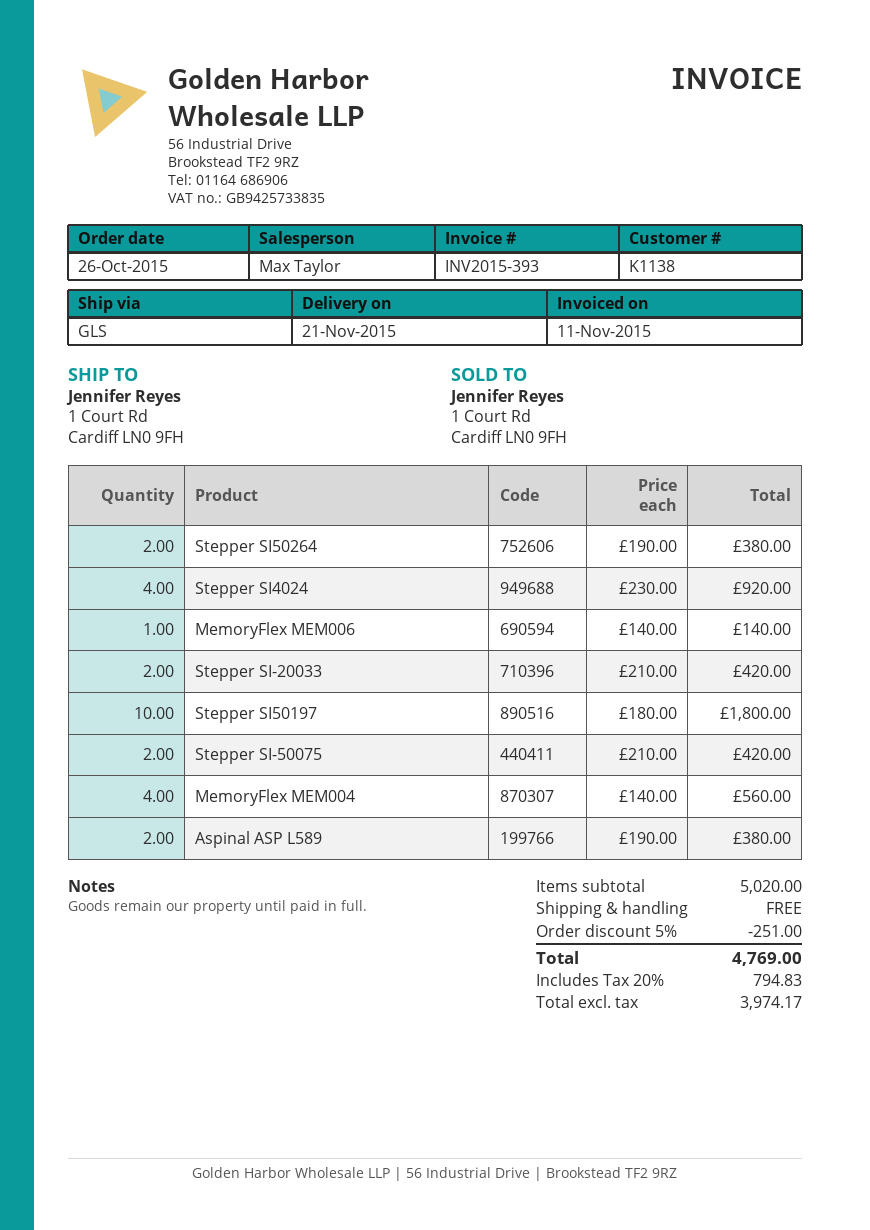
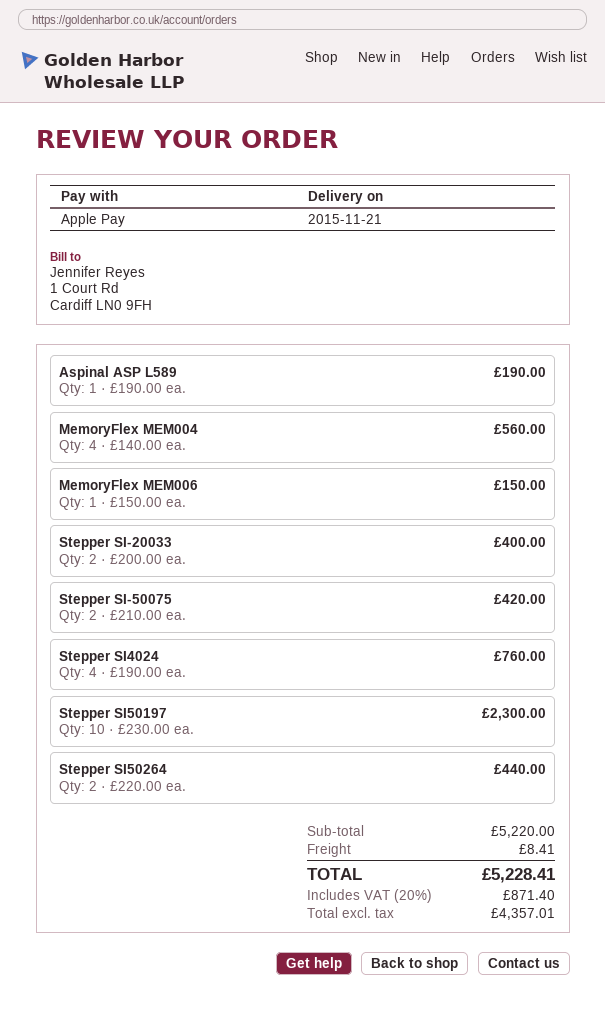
Stepper SI50264: 2 x 190.00 = 380.00 -> 2 x 220.00 = 440.00
Stepper SI4024: 4 x 230.00 = 920.00 -> 4 x 190.00 = 760.00
MemoryFlex MEM006: 1 x 140.00 = 140.00 -> 1 x 150.00 = 150.00
Stepper SI-20033: 2 x 210.00 = 420.00 -> 2 x 200.00 = 400.00
Stepper SI50197: 10 x 180.00 = 1800.00 -> 10 x 230.00 = 2300.00
Aspinal ASP L589: 2 x 190.00 = 380.00 -> 1 x 190.00 = 190.00
subtotal: 5020.00 -> 5220.00
discount: 5% = 251.00 -> none
shipping: 0.00 -> 8.41
net: 3974.17 -> 4357.01
tax: 20% = 794.83 -> 20% = 871.40
total: 4769.00 -> 5228.41

